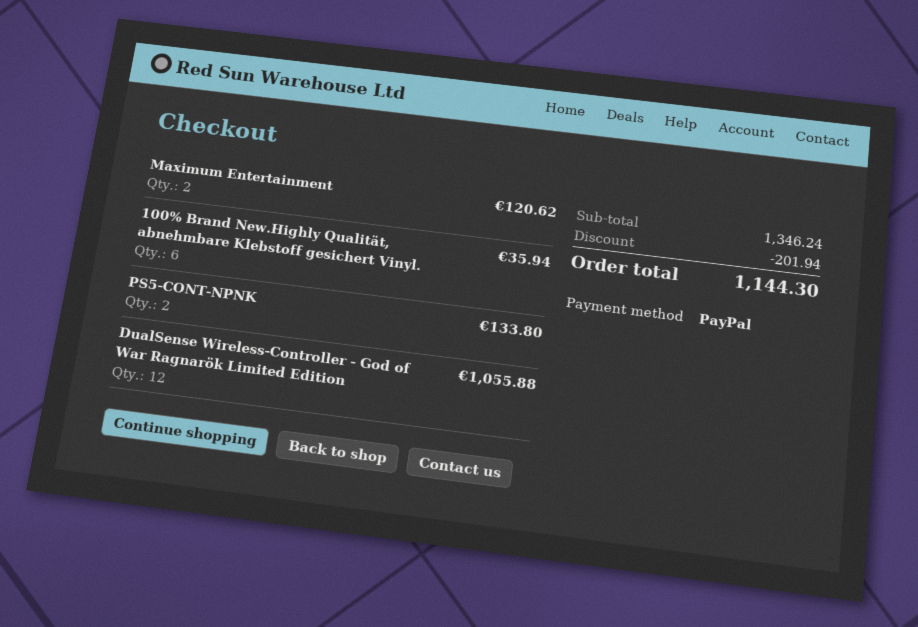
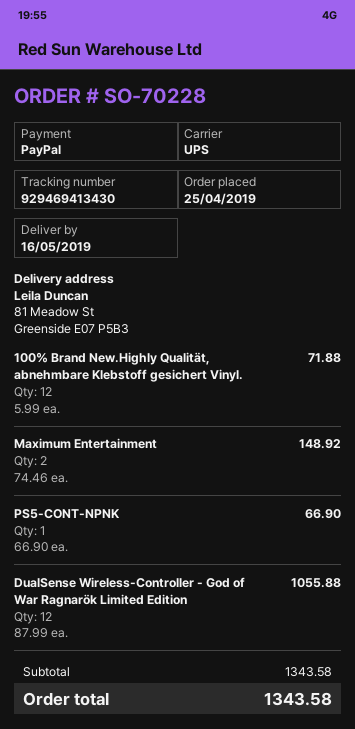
Maximum Entertainment: 2 for 120.62 -> 2 for 148.92
100% Brand New.Highly Qualität, abnehmbare Klebstoff gesichert Vinyl.: 6 for 35.94 -> 12 for 71.88
PS5-CONT-NPNK: 2 for 133.80 -> 1 for 66.90
subtotal: 1346.24 -> 1343.58
discount: 201.94 -> none
total: 1144.30 -> 1343.58

